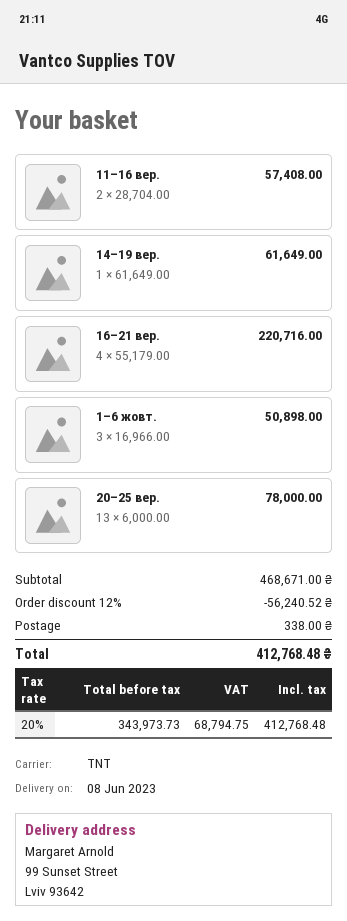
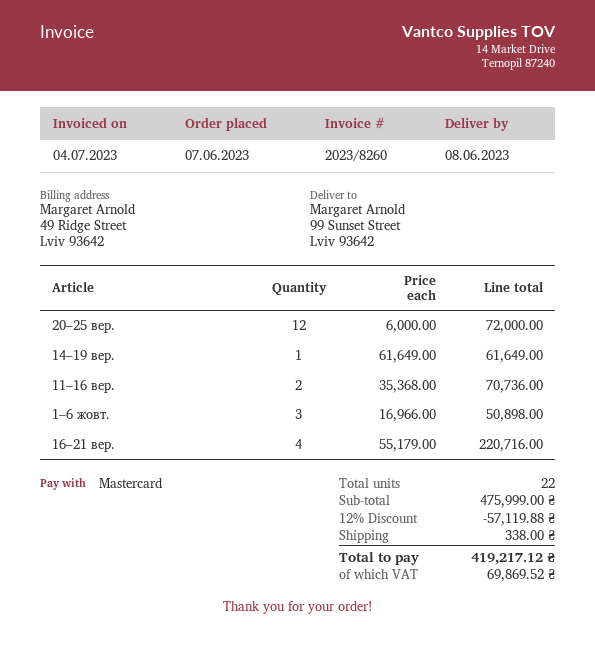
11–16 вер.: 2 x 28704.00 = 57408.00 -> 2 x 35368.00 = 70736.00
20–25 вер.: 13 x 6000.00 = 78000.00 -> 12 x 6000.00 = 72000.00
subtotal: 468671.00 -> 475999.00
discount: 12% = 56240.52 -> 12% = 57119.88
tax: 68794.75 -> 69869.52
total: 412768.48 -> 419217.12

